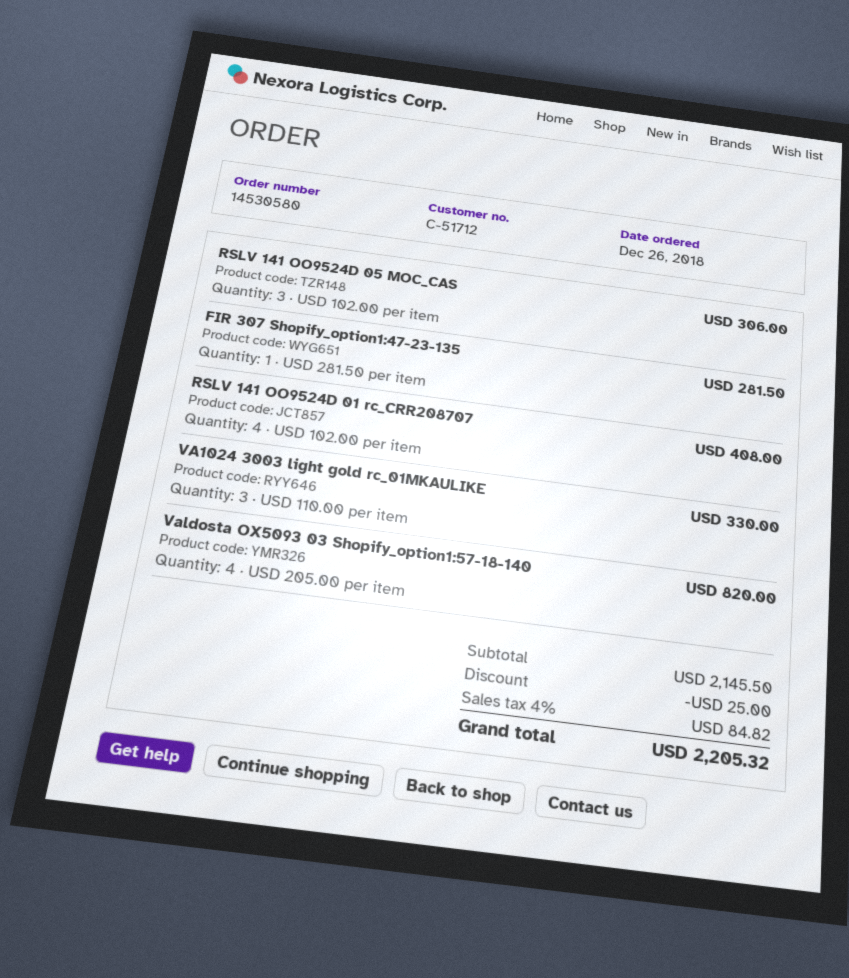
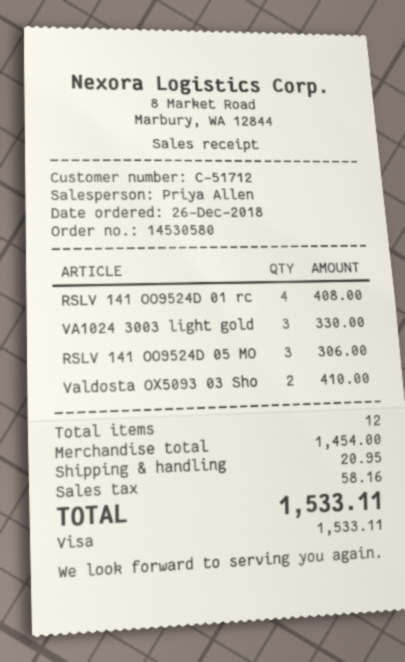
FIR 307 Shopify_option1:47-23-135: 1 for 281.50 -> none
Valdosta OX5093 03 Shopify_option1:57-18-140: 4 for 820.00 -> 2 for 410.00
subtotal: 2145.50 -> 1454.00
discount: 25.00 -> none
shipping: none -> 20.95
tax: 84.82 -> 58.16
total: 2205.32 -> 1533.11

